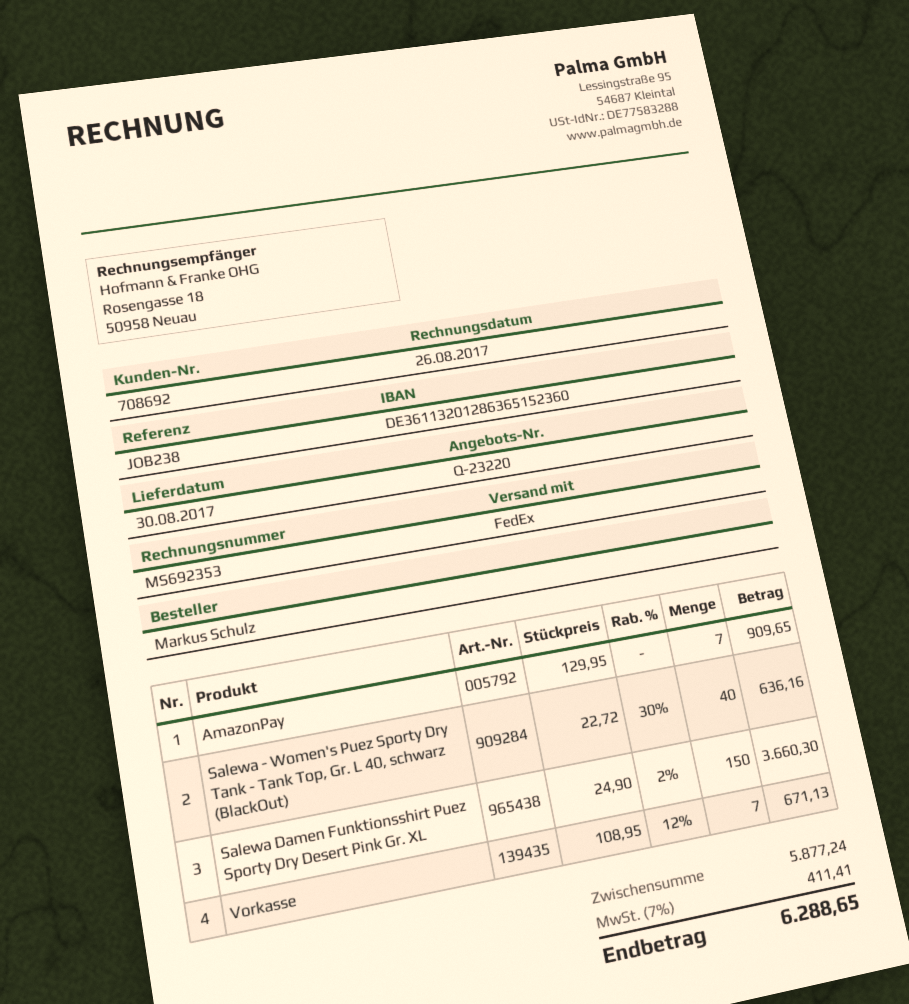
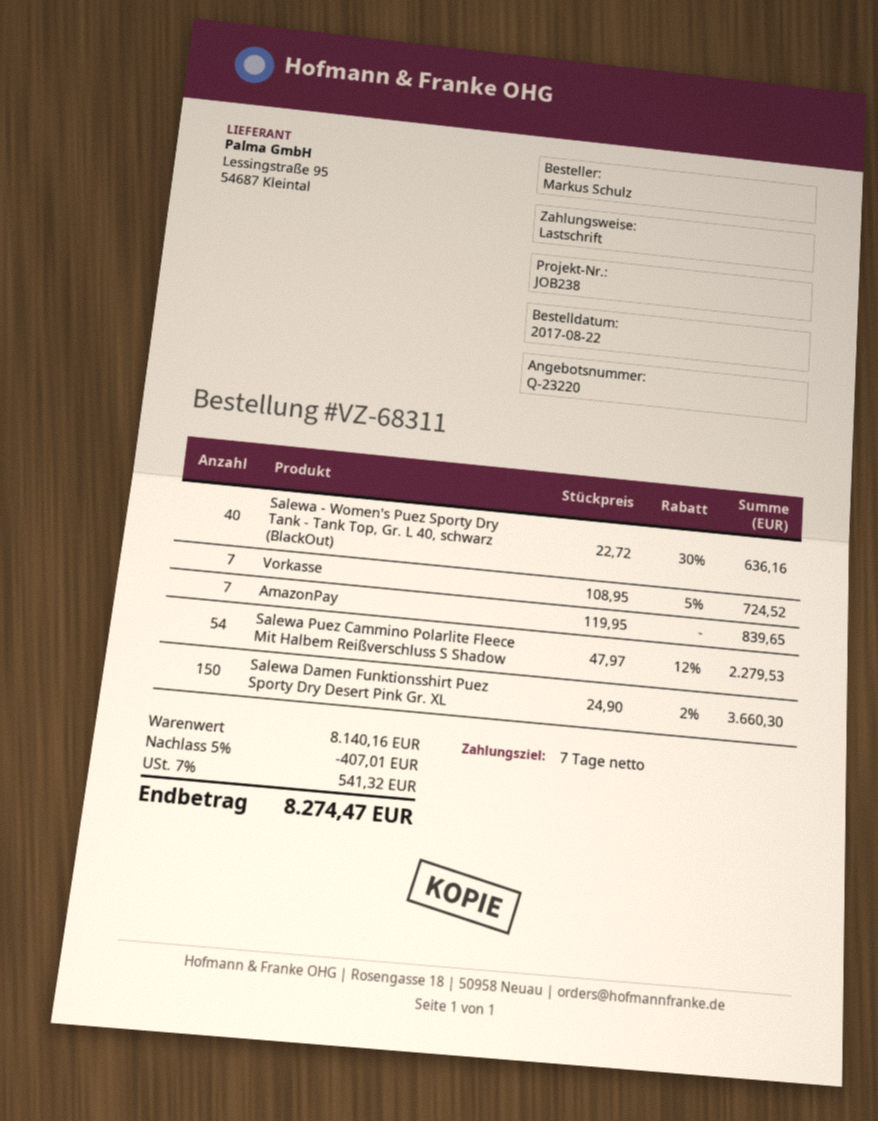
AmazonPay: 7 x 129.95 = 909.65 -> 7 x 119.95 = 839.65
Vorkasse: 7 x 108.95 - 12% = 671.13 -> 7 x 108.95 - 5% = 724.52
Salewa Puez Cammino Polarlite Fleece Mit Halbem Reißverschluss S Shadow: none -> 54 x 47.97 - 12% = 2279.53
subtotal: 5877.24 -> 8140.16
discount: none -> 5% = 407.01
tax: 7% = 411.41 -> 7% = 541.32
total: 6288.65 -> 8274.47

